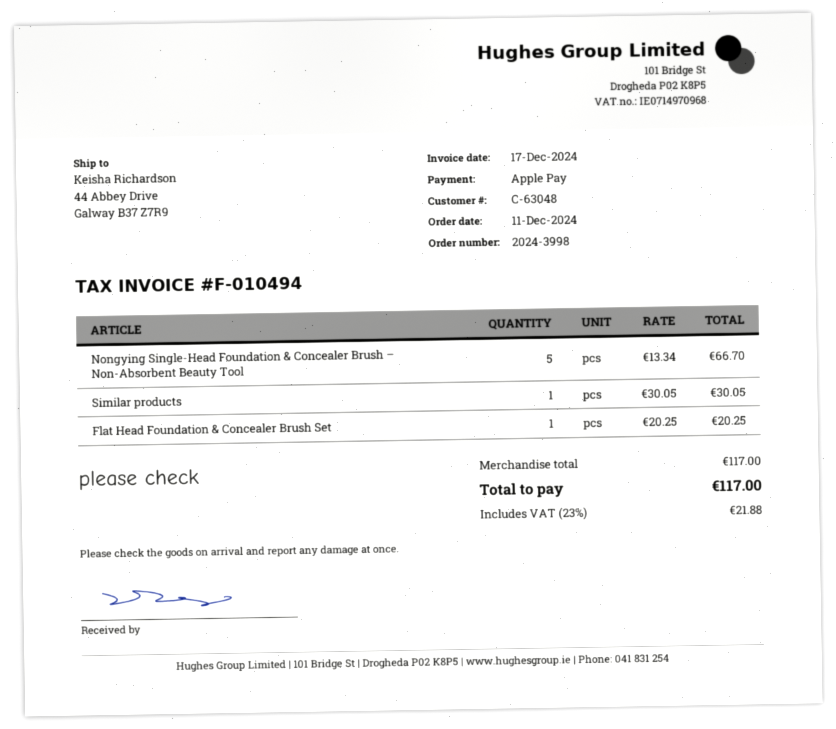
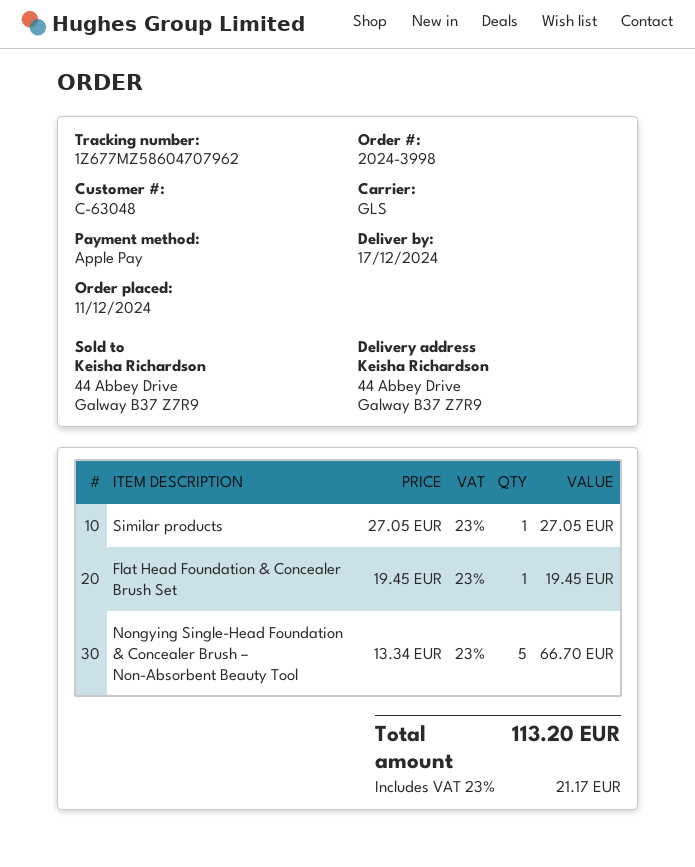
Similar products: 1 x 30.05 = 30.05 -> 1 x 27.05 = 27.05
Flat Head Foundation & Concealer Brush Set: 1 x 20.25 = 20.25 -> 1 x 19.45 = 19.45
tax: 23% = 21.88 -> 23% = 21.17
total: 117.00 -> 113.20

